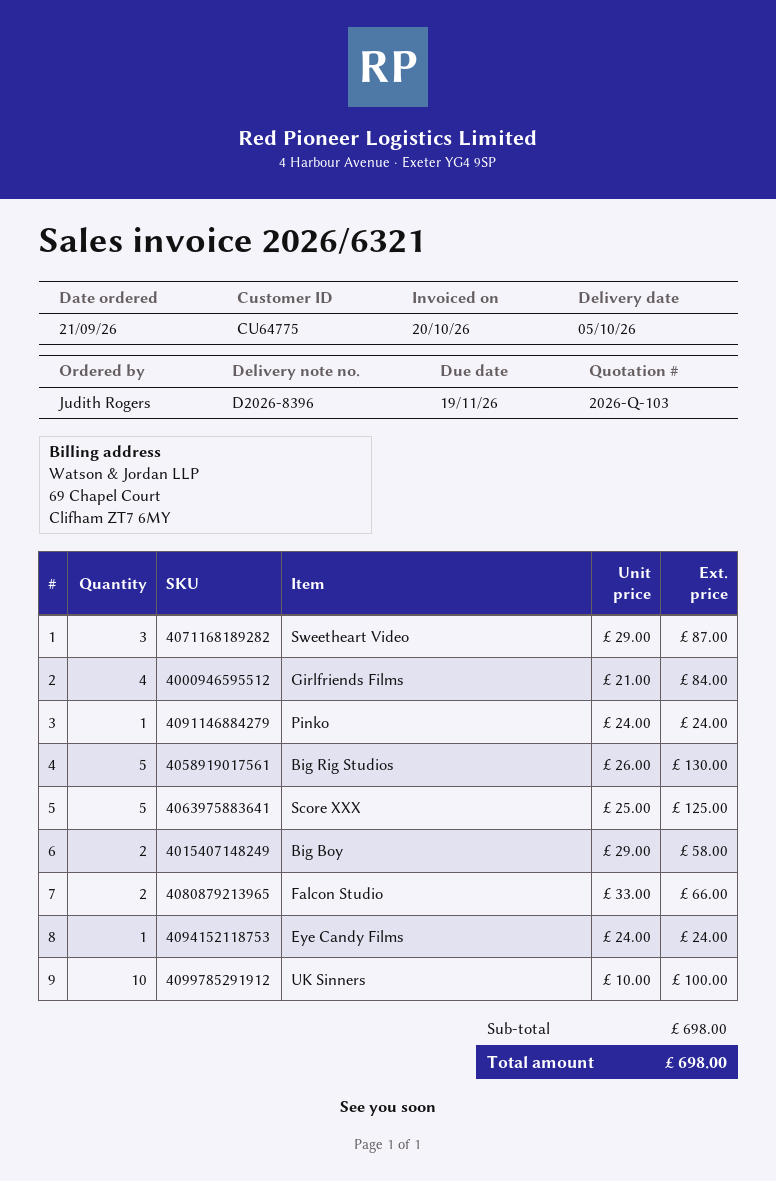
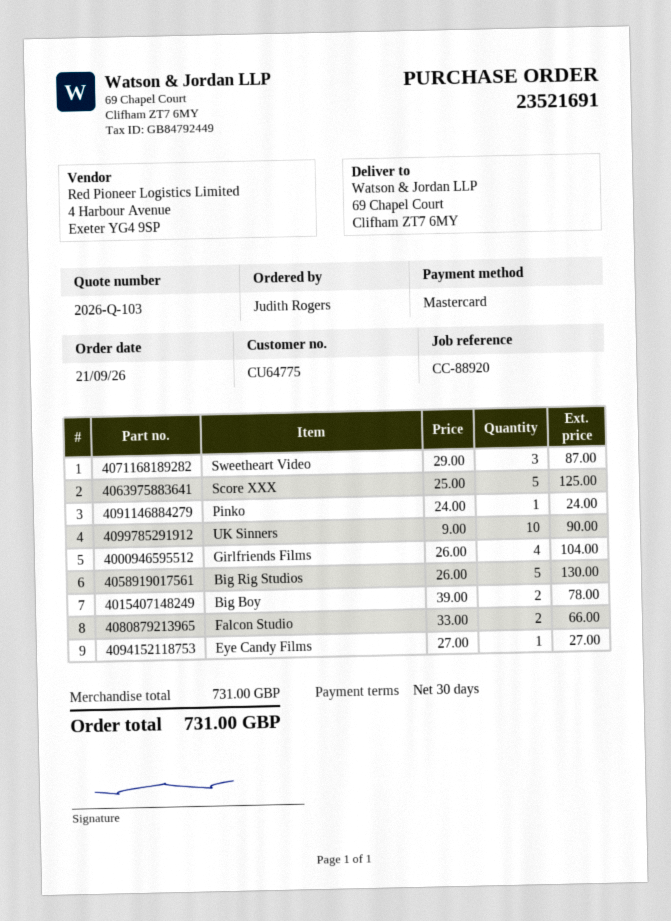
Girlfriends Films: 4 x 21.00 = 84.00 -> 4 x 26.00 = 104.00
Big Boy: 2 x 29.00 = 58.00 -> 2 x 39.00 = 78.00
Eye Candy Films: 1 x 24.00 = 24.00 -> 1 x 27.00 = 27.00
UK Sinners: 10 x 10.00 = 100.00 -> 10 x 9.00 = 90.00
subtotal: 698.00 -> 731.00
total: 698.00 -> 731.00

